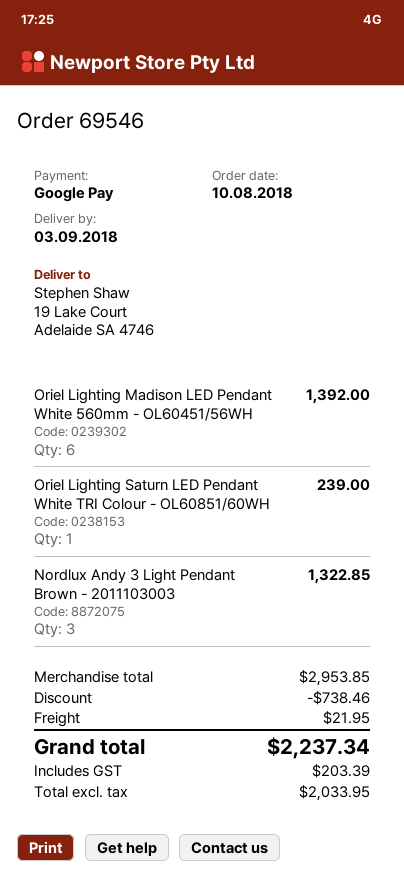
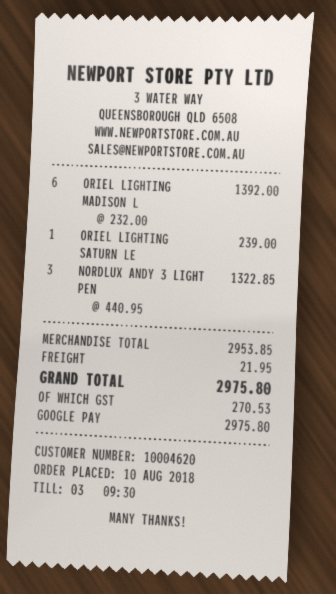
discount: 738.46 -> none
tax: 203.39 -> 270.53
total: 2237.34 -> 2975.80

